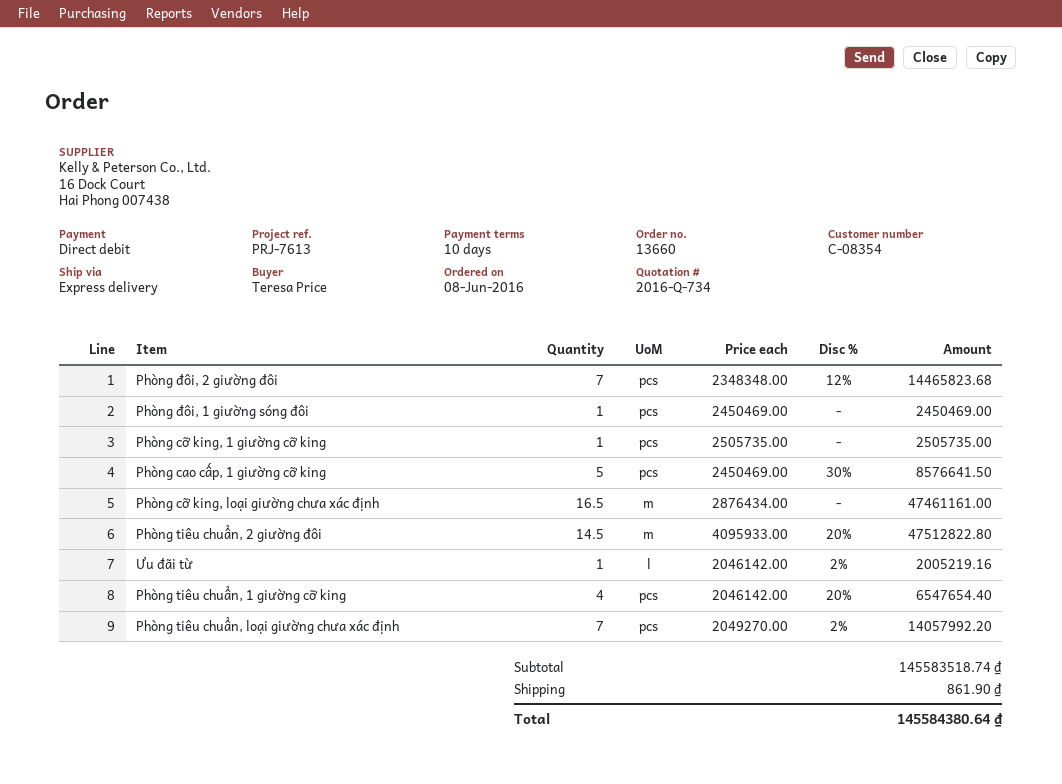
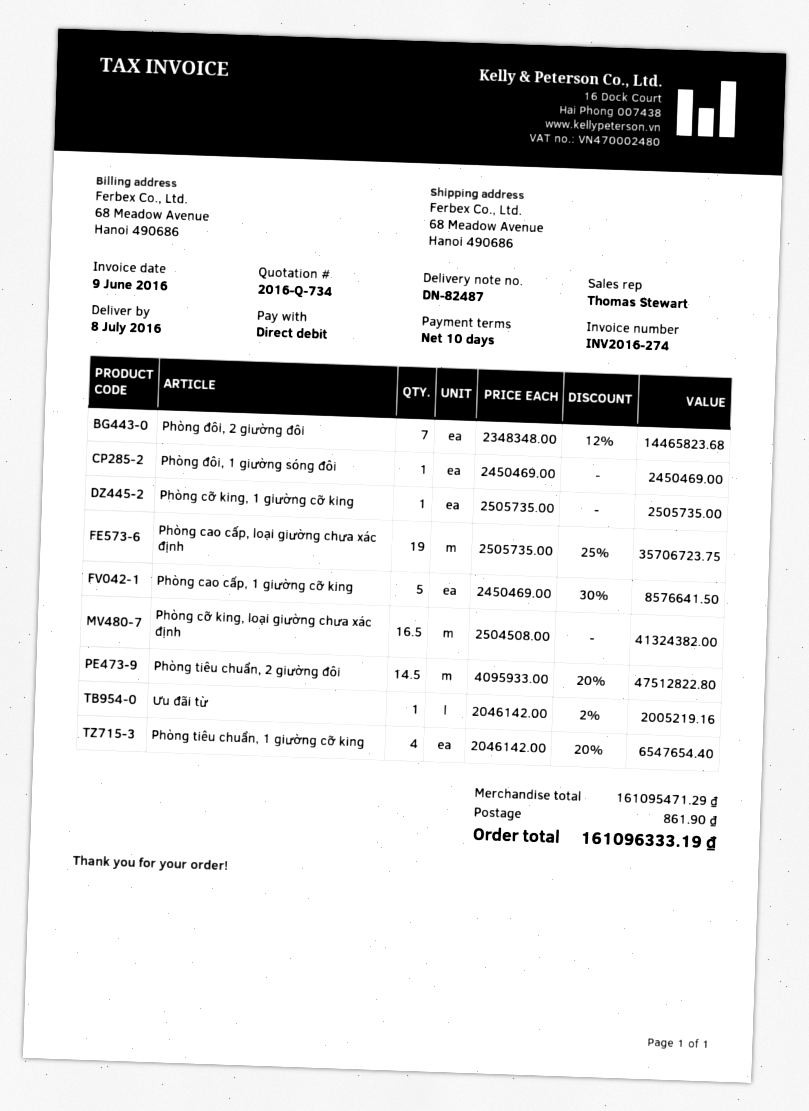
Phòng cỡ king, loại giường chưa xác định: 16.5 x 2876434.00 = 47461161.00 -> 16.5 x 2504508.00 = 41324382.00
Phòng tiêu chuẩn, loại giường chưa xác định: 7 x 2049270.00 - 2% = 14057992.20 -> none
Phòng cao cấp, loại giường chưa xác định: none -> 19 x 2505735.00 - 25% = 35706723.75
subtotal: 145583518.74 -> 161095471.29
total: 145584380.64 -> 161096333.19

